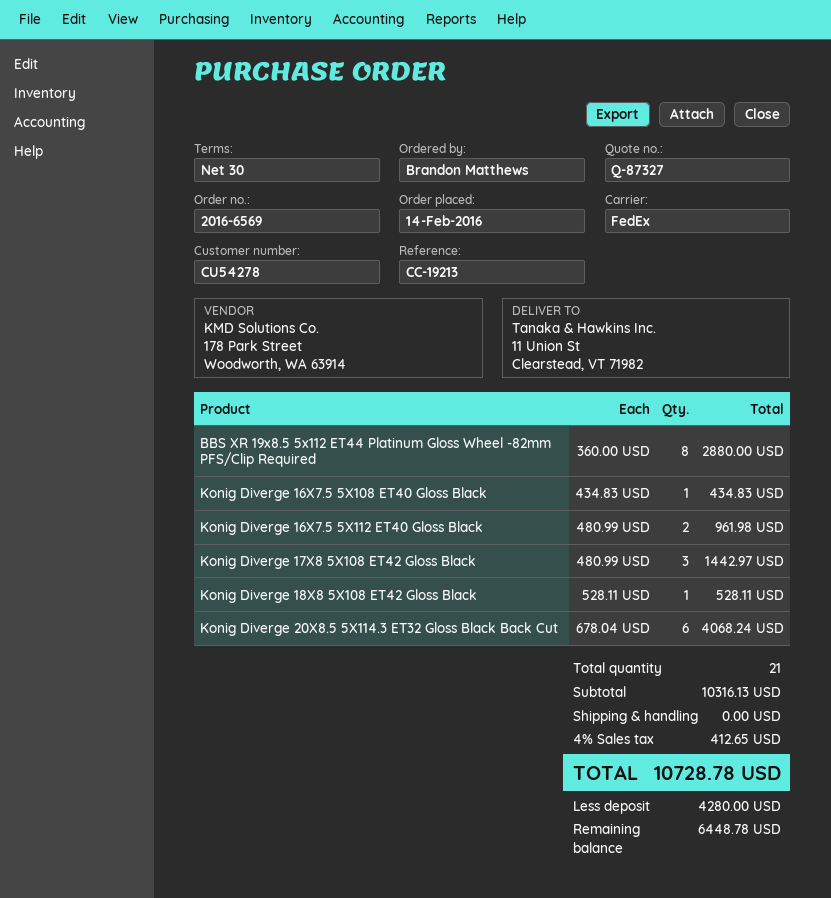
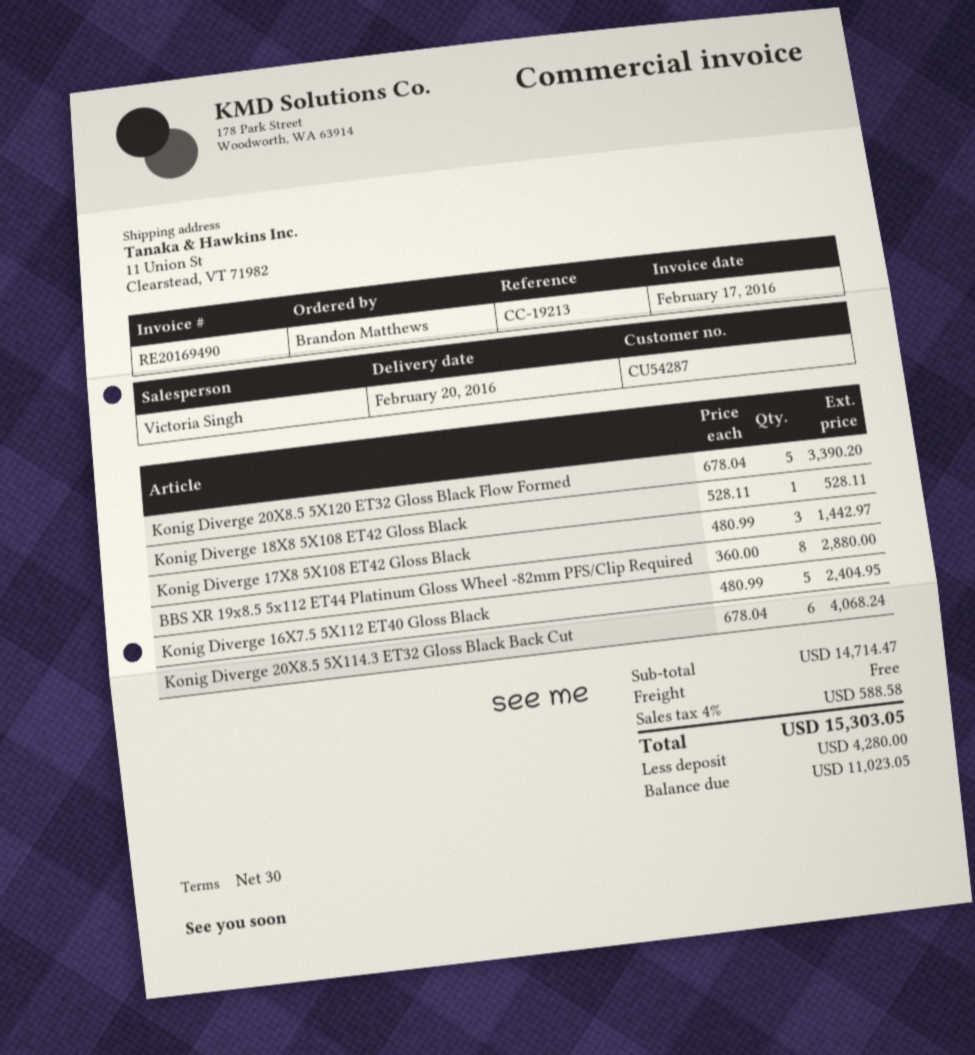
customer number: CU54278 -> CU54287
Konig Diverge 16X7.5 5X108 ET40 Gloss Black: 1 x 434.83 = 434.83 -> none
Konig Diverge 16X7.5 5X112 ET40 Gloss Black: 2 x 480.99 = 961.98 -> 5 x 480.99 = 2404.95
Konig Diverge 20X8.5 5X120 ET32 Gloss Black Flow Formed: none -> 5 x 678.04 = 3390.20
subtotal: 10316.13 -> 14714.47
tax: 4% = 412.65 -> 4% = 588.58
total: 10728.78 -> 15303.05
balance: 6448.78 -> 11023.05

